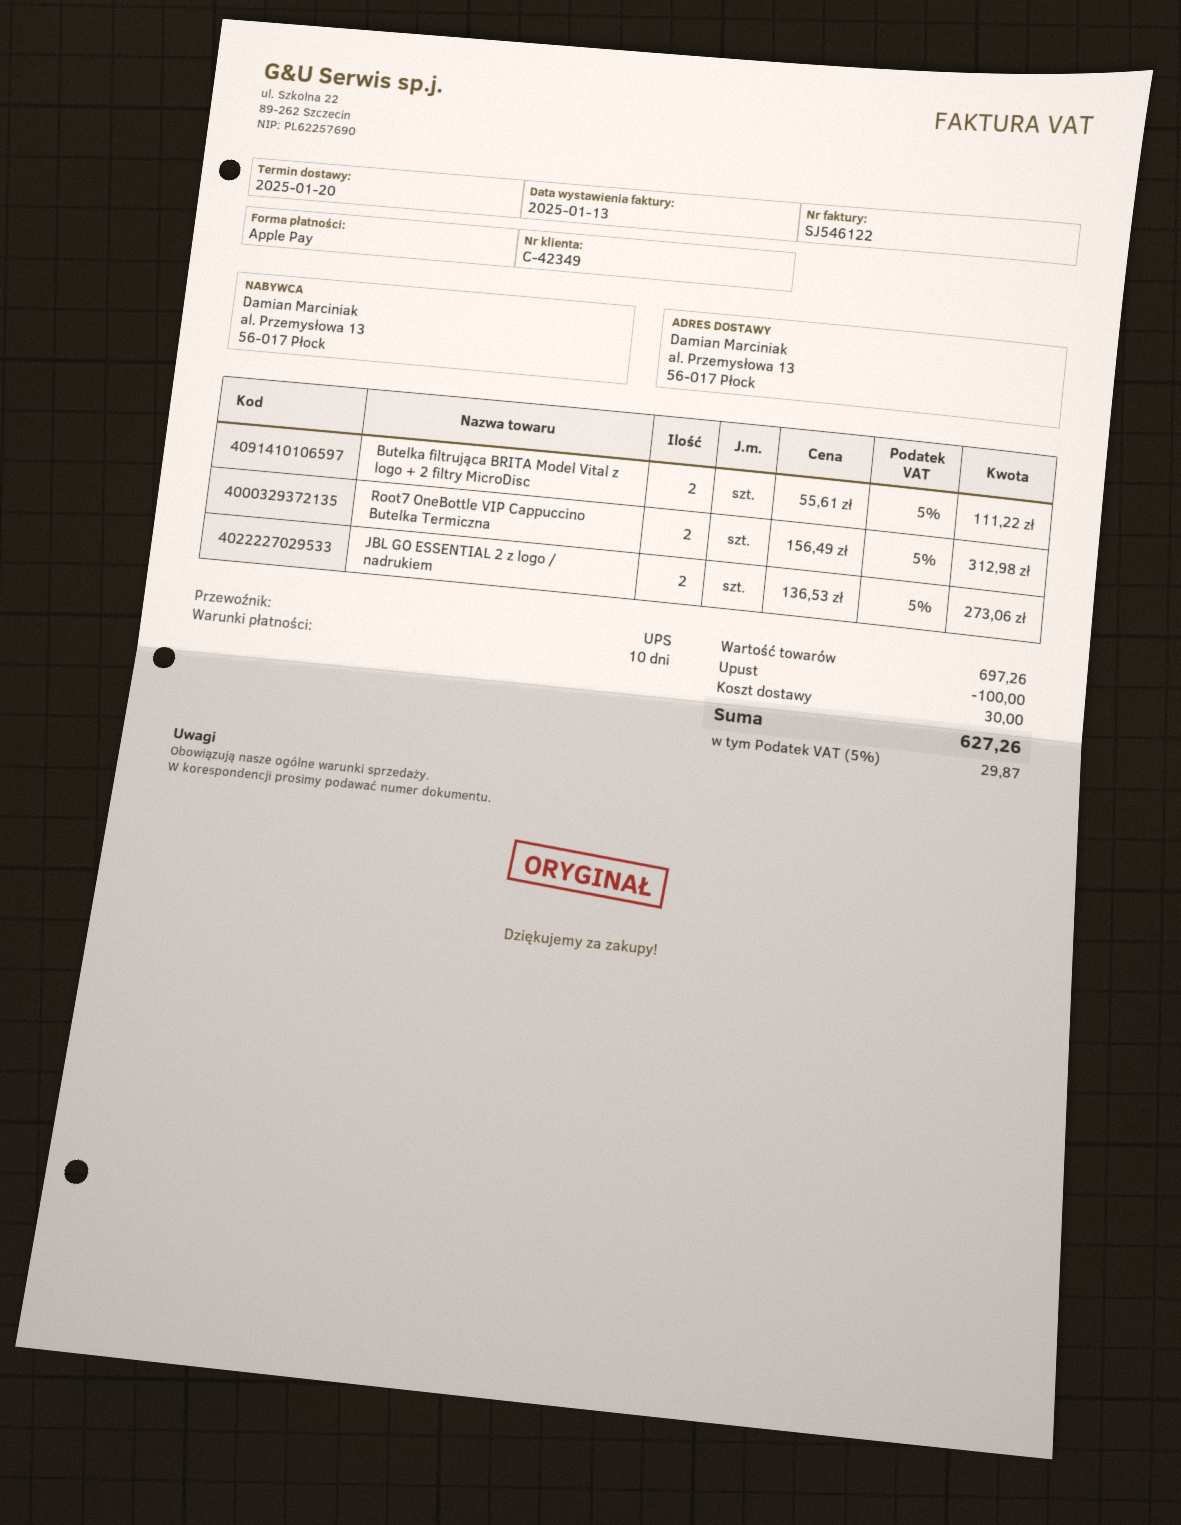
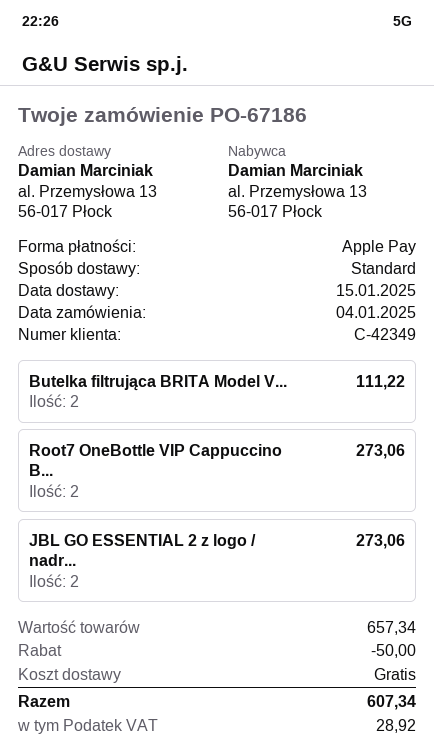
delivery date: 2025-01-20 -> 2025-01-15
shipping method: UPS -> standard
Root7 OneBottle VIP Cappuccino Butelka Termiczna: 2 for 312.98 -> 2 for 273.06
subtotal: 697.26 -> 657.34
discount: 100.00 -> 50.00
shipping: 30.00 -> 0.00
tax: 29.87 -> 28.92
total: 627.26 -> 607.34

